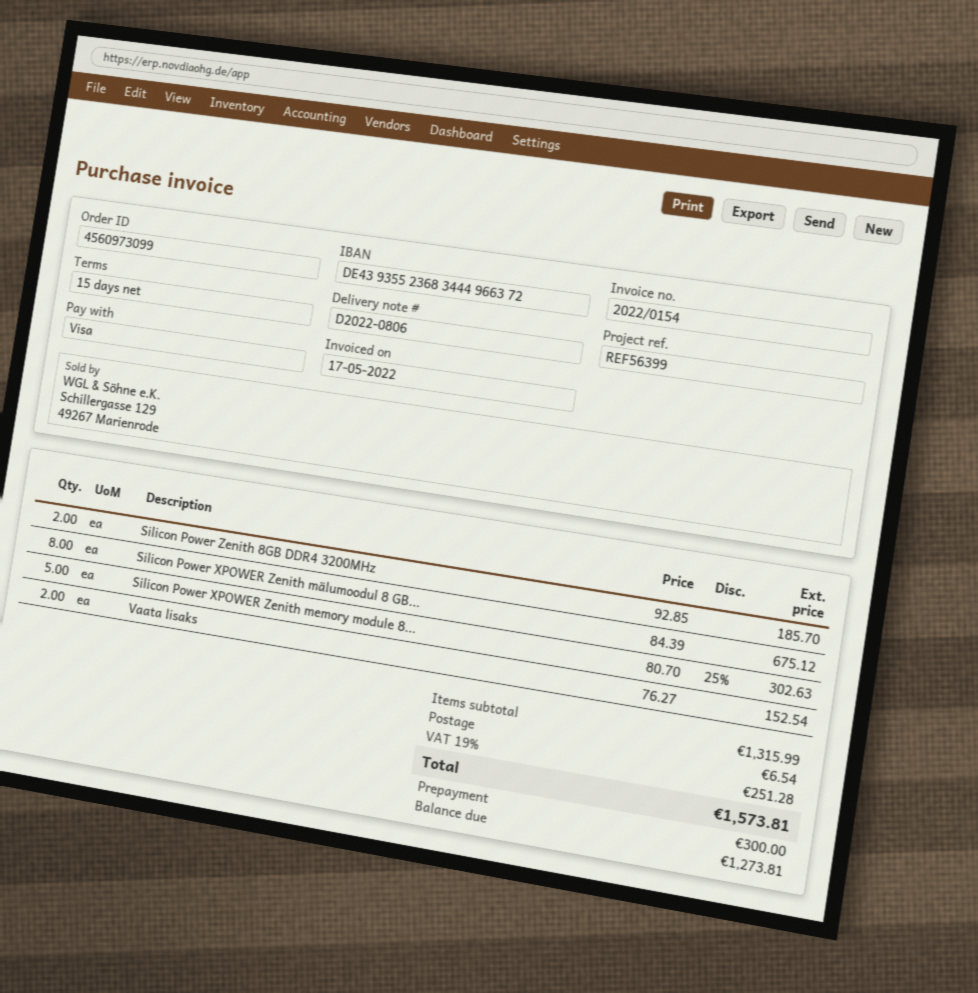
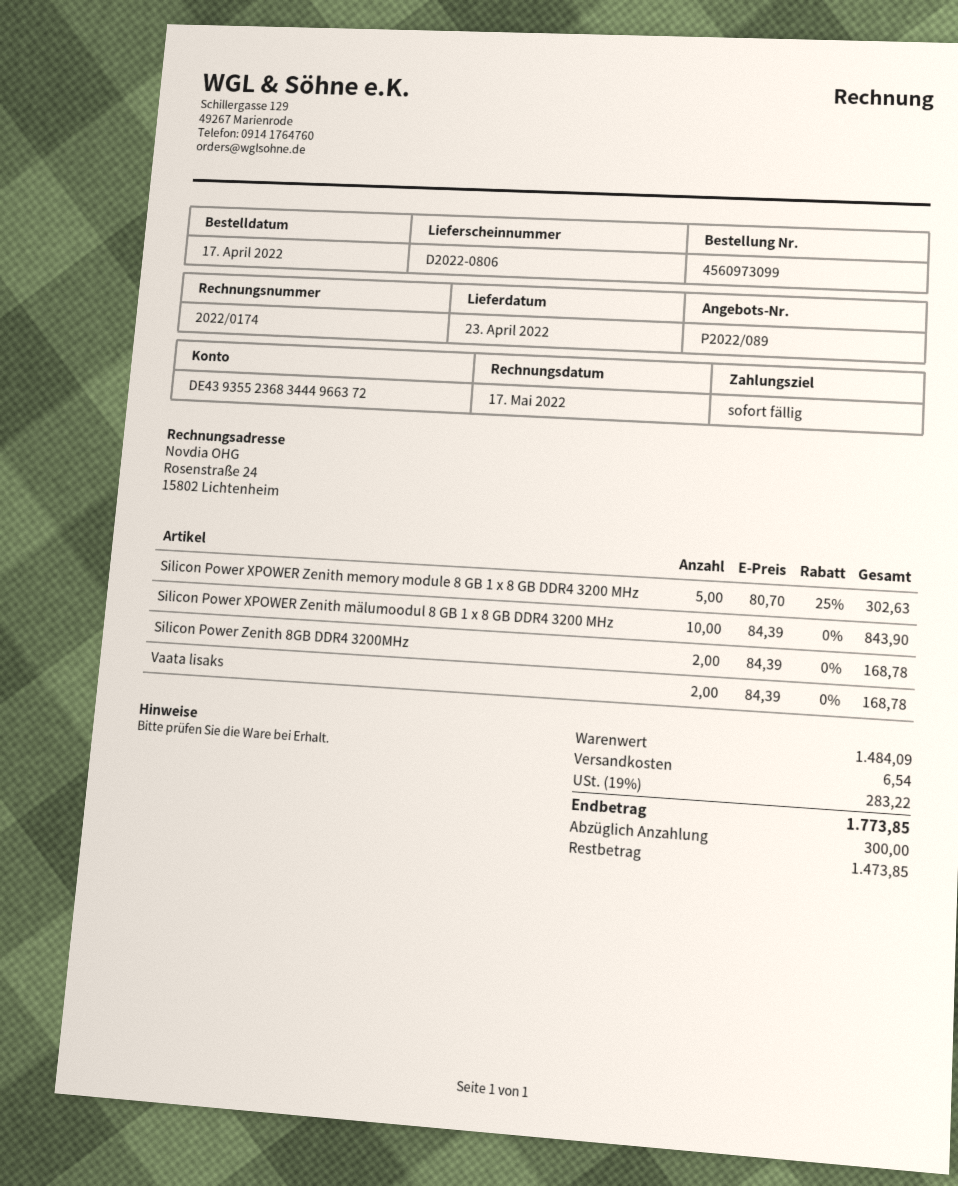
invoice number: 2022/0154 -> 2022/0174
payment terms: 15 days -> on receipt
Silicon Power Zenith 8GB DDR4 3200MHz: 2 x 92.85 = 185.70 -> 2 x 84.39 = 168.78
Silicon Power XPOWER Zenith mälumoodul 8 GB...: 8 x 84.39 = 675.12 -> 10 x 84.39 = 843.90
Vaata lisaks: 2 x 76.27 = 152.54 -> 2 x 84.39 = 168.78
subtotal: 1315.99 -> 1484.09
tax: 19% = 251.28 -> 19% = 283.22
total: 1573.81 -> 1773.85
balance: 1273.81 -> 1473.85

